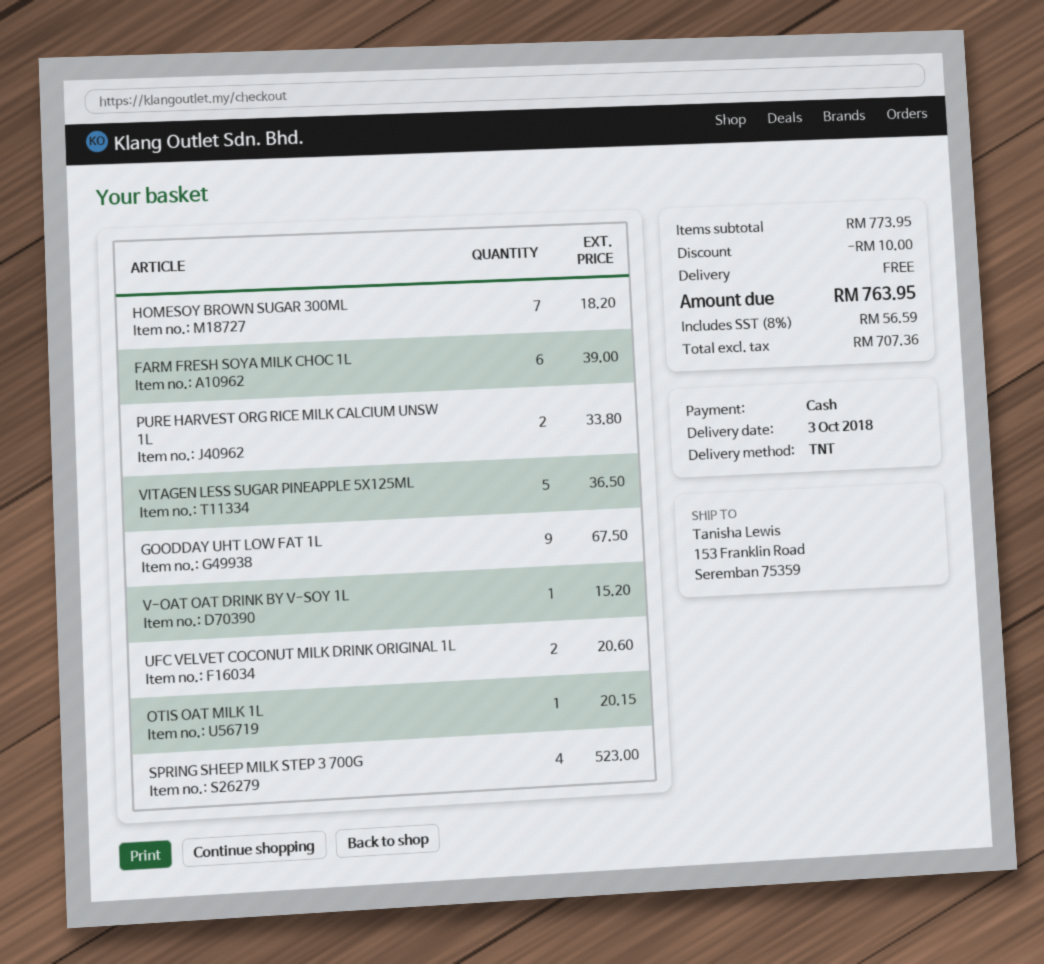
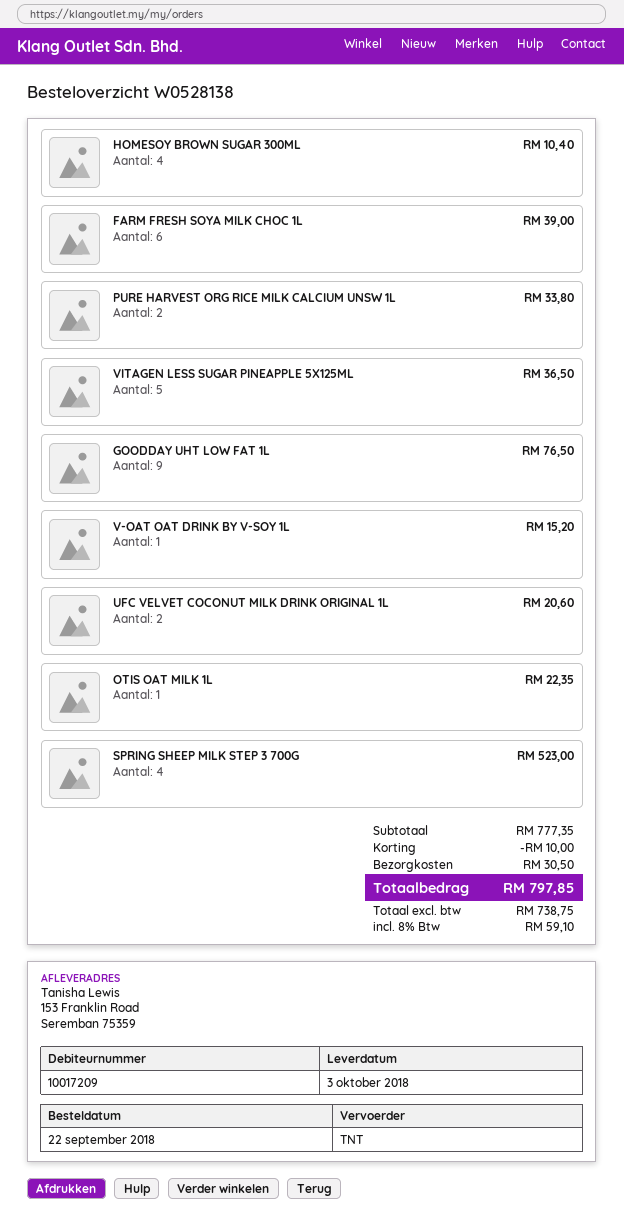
HOMESOY BROWN SUGAR 300ML: 7 for 18.20 -> 4 for 10.40
GOODDAY UHT LOW FAT 1L: 9 for 67.50 -> 9 for 76.50
OTIS OAT MILK 1L: 1 for 20.15 -> 1 for 22.35
subtotal: 773.95 -> 777.35
shipping: 0.00 -> 30.50
net: 707.36 -> 738.75
tax: 8% = 56.59 -> 8% = 59.10
total: 763.95 -> 797.85

